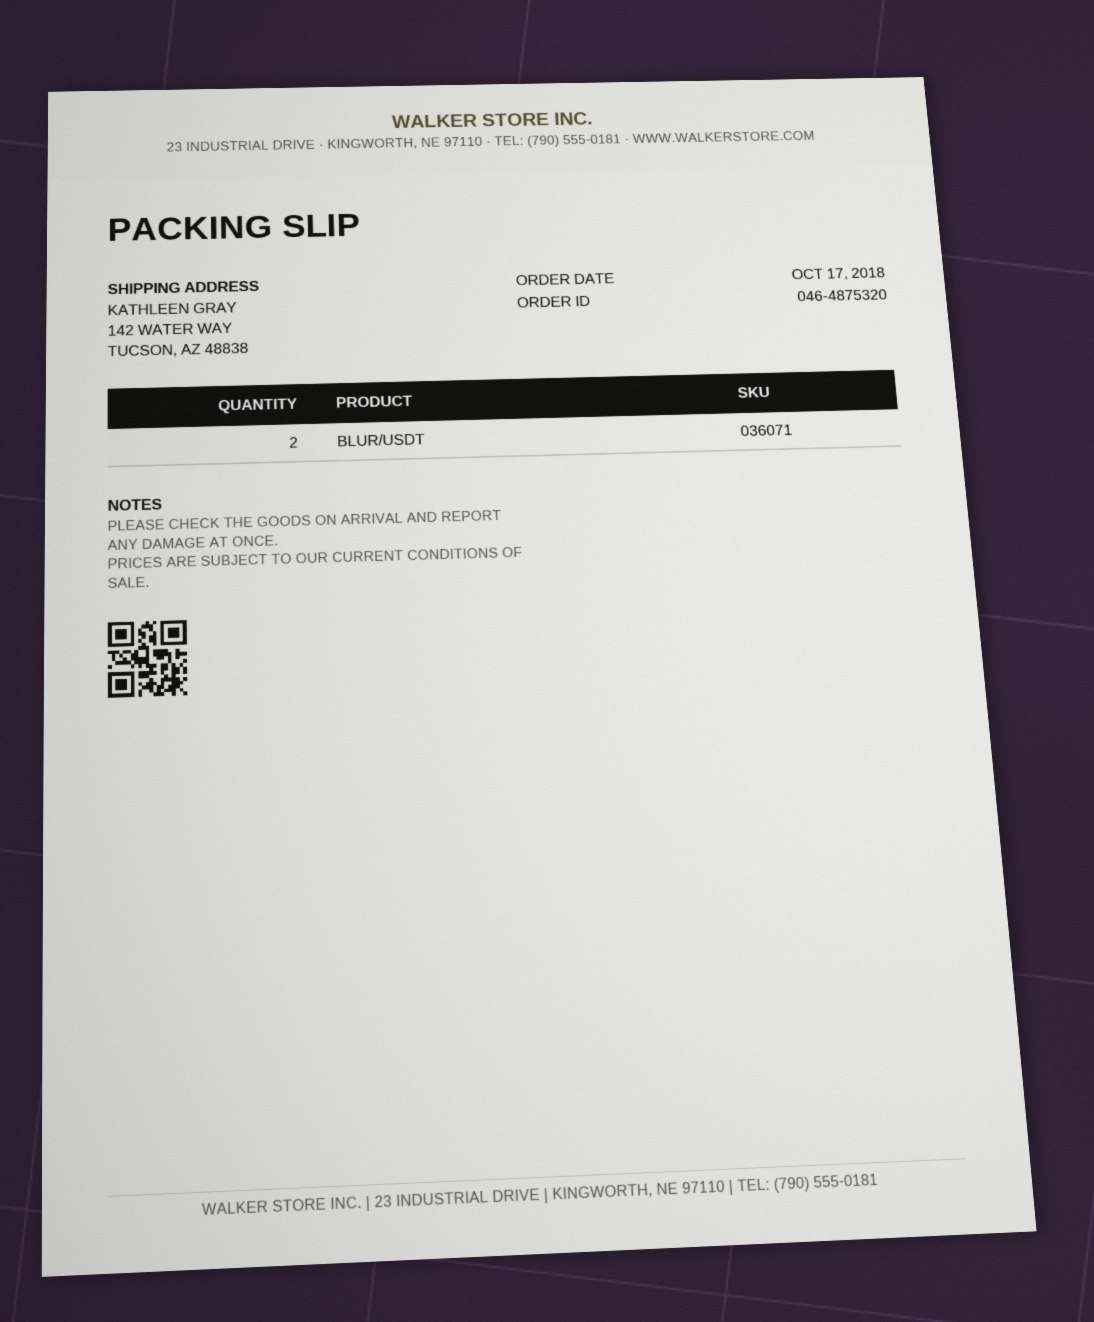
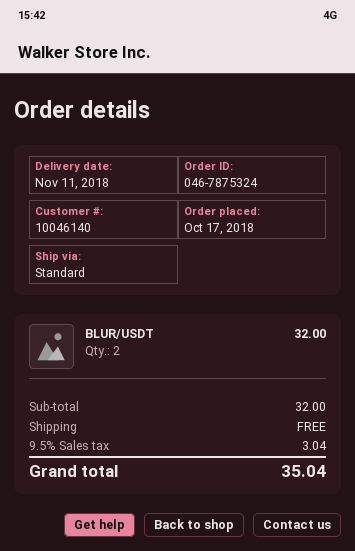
order number: 046-4875320 -> 046-7875324

